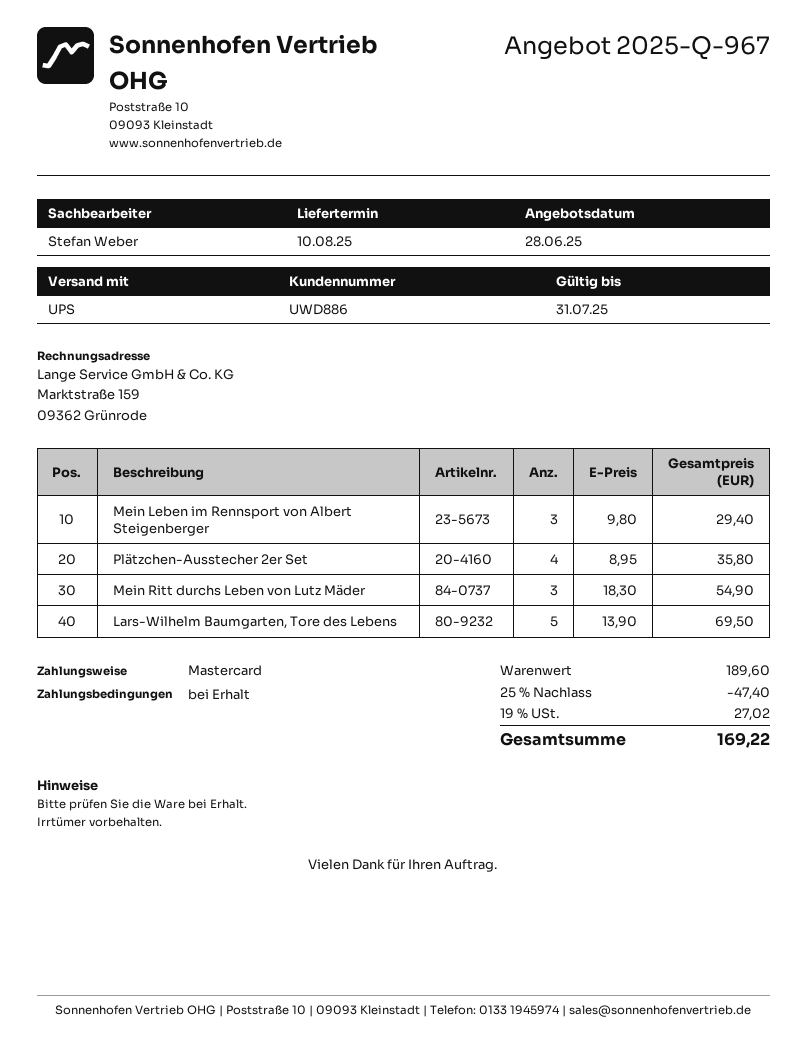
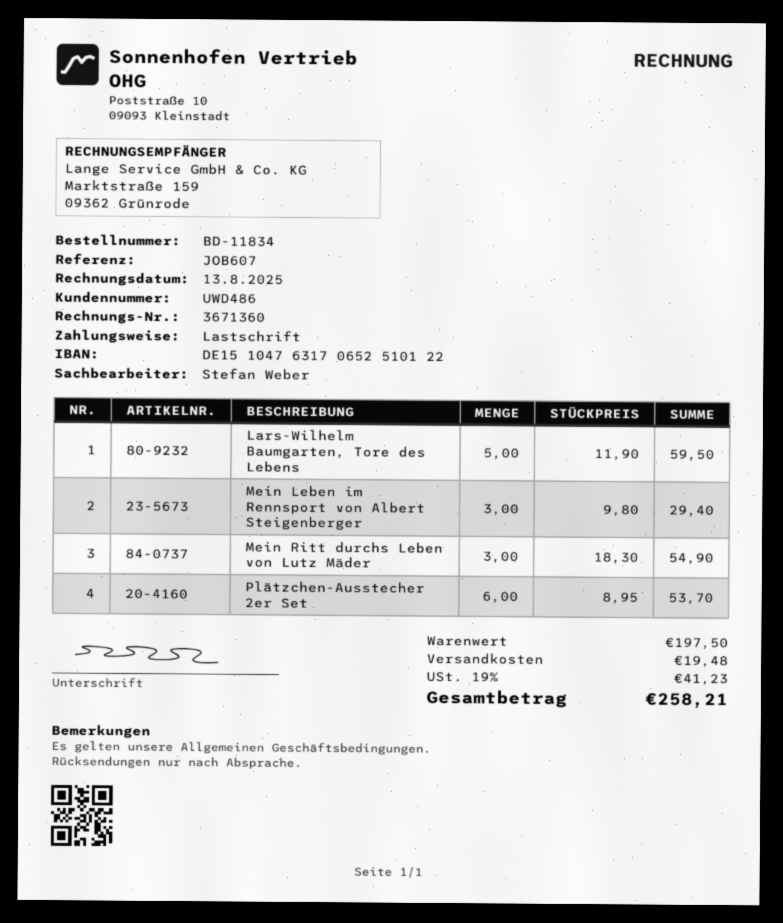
customer number: UWD886 -> UWD486
payment method: Mastercard -> direct debit
Plätzchen-Ausstecher 2er Set: 4 x 8.95 = 35.80 -> 6 x 8.95 = 53.70
Lars-Wilhelm Baumgarten, Tore des Lebens: 5 x 13.90 = 69.50 -> 5 x 11.90 = 59.50
subtotal: 189.60 -> 197.50
discount: 25% = 47.40 -> none
shipping: none -> 19.48
tax: 19% = 27.02 -> 19% = 41.23
total: 169.22 -> 258.21

